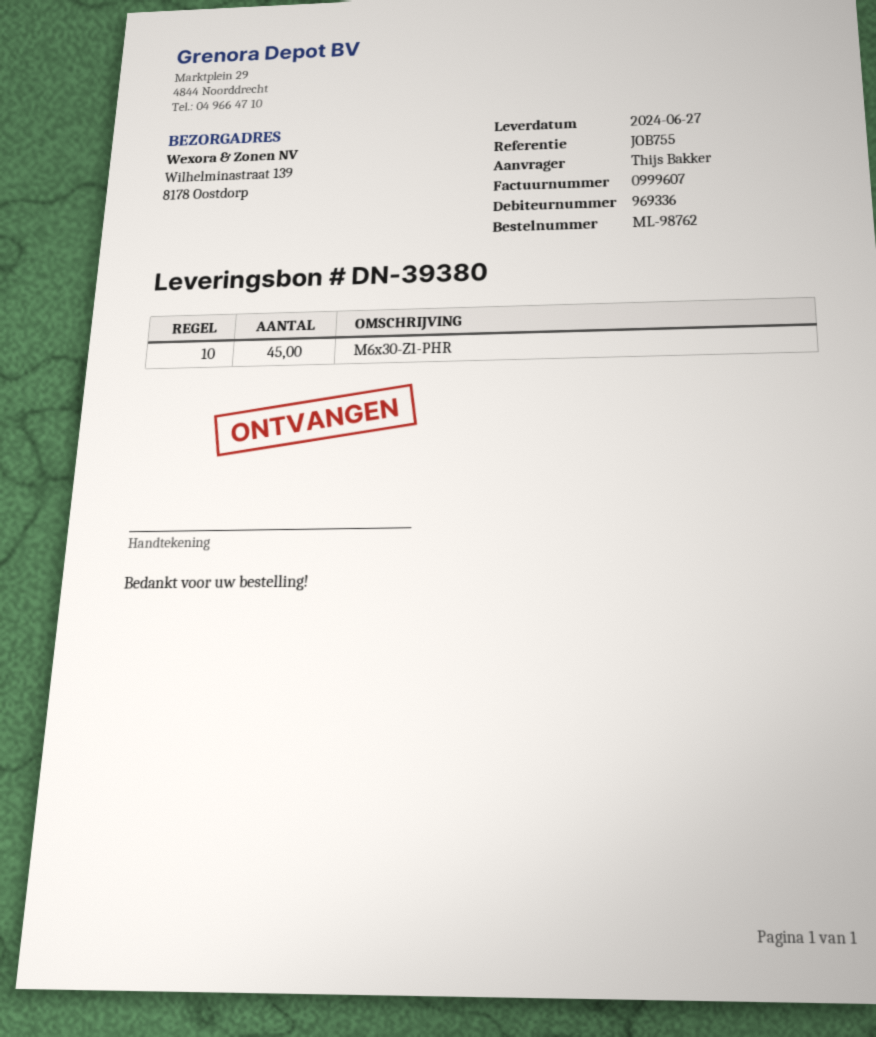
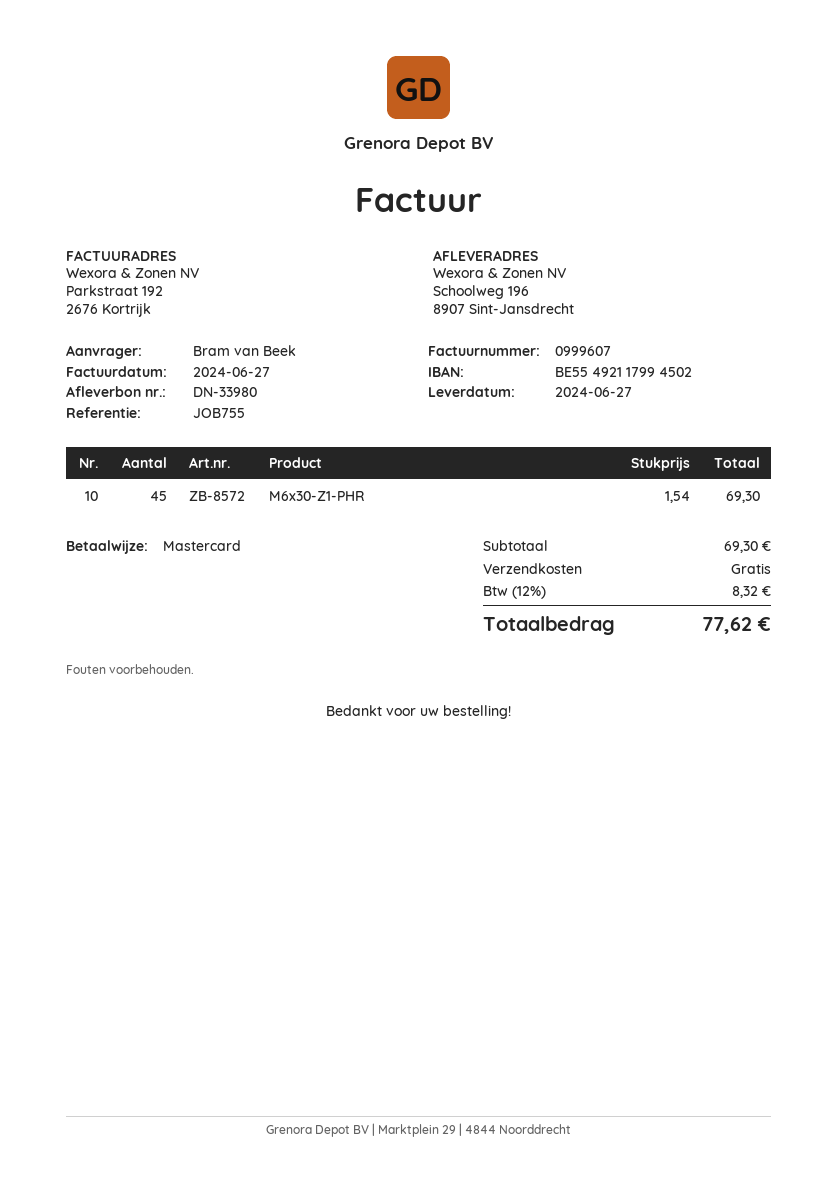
delivery note number: DN-39380 -> DN-33980
ordered by: Thijs Bakker -> Bram van Beek
ship to: Wilhelminastraat 139, 8178 Oostdorp -> Schoolweg 196, 8907 Sint-Jansdrecht

